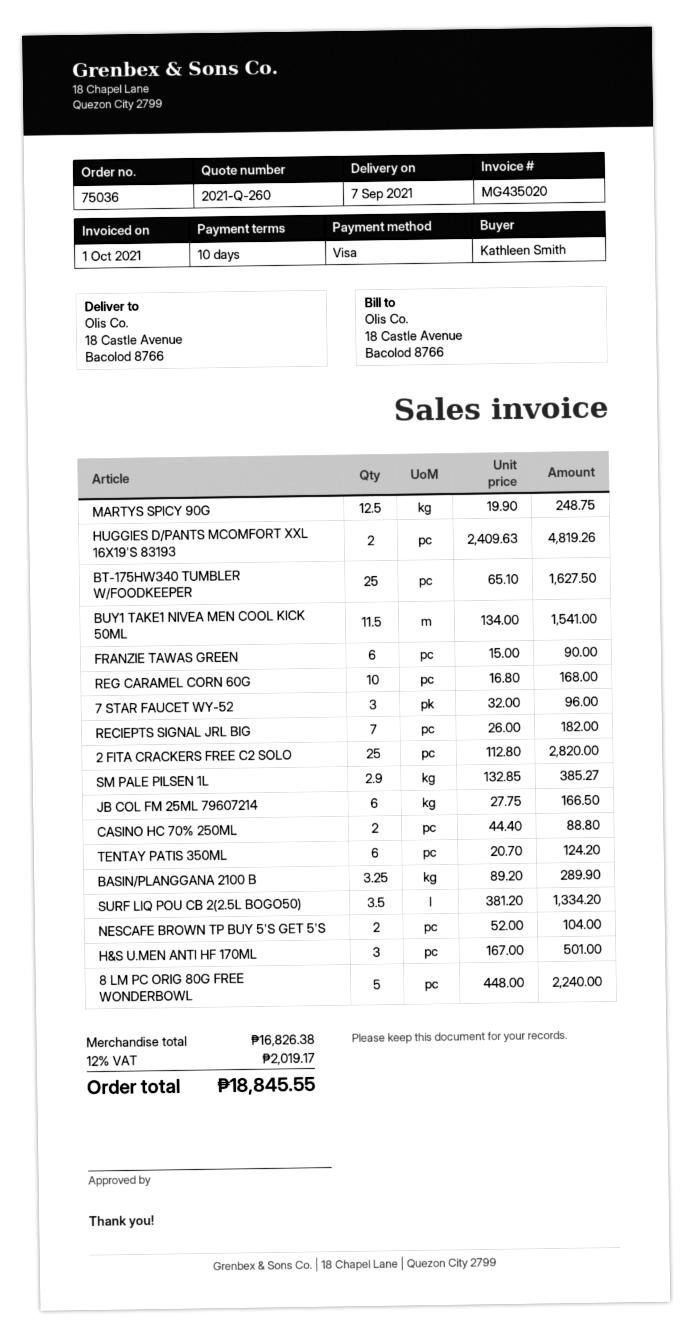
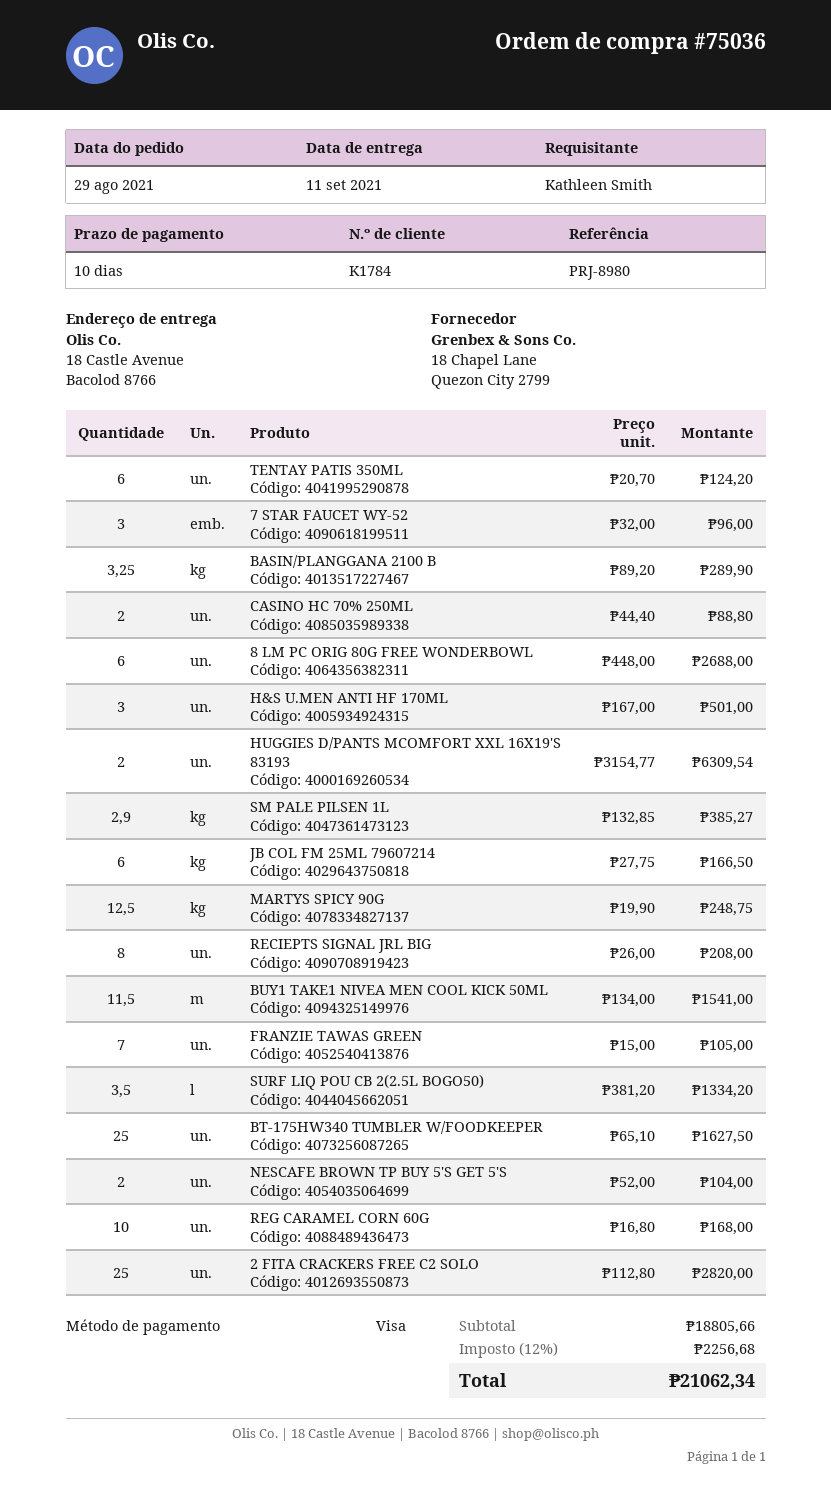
delivery date: 2021-09-07 -> 2021-09-11
HUGGIES D/PANTS MCOMFORT XXL 16X19'S 83193: 2 x 2409.63 = 4819.26 -> 2 x 3154.77 = 6309.54
FRANZIE TAWAS GREEN: 6 x 15.00 = 90.00 -> 7 x 15.00 = 105.00
RECIEPTS SIGNAL JRL BIG: 7 x 26.00 = 182.00 -> 8 x 26.00 = 208.00
8 LM PC ORIG 80G FREE WONDERBOWL: 5 x 448.00 = 2240.00 -> 6 x 448.00 = 2688.00
subtotal: 16826.38 -> 18805.66
tax: 12% = 2019.17 -> 12% = 2256.68
total: 18845.55 -> 21062.34

